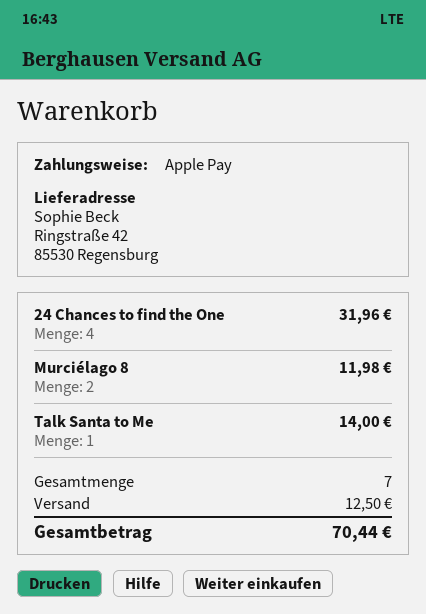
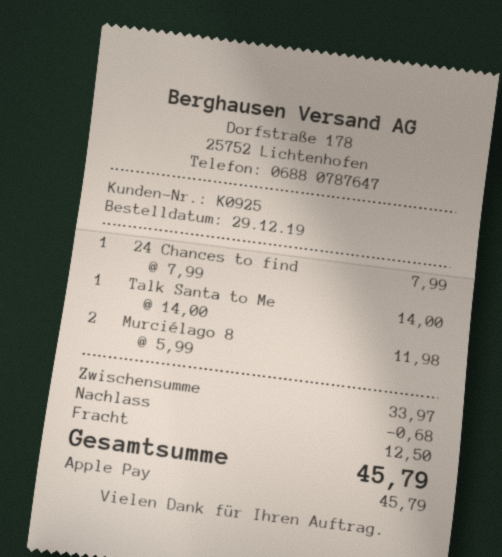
24 Chances to find the One: 4 for 31.96 -> 1 for 7.99
discount: none -> 0.68
total: 70.44 -> 45.79

